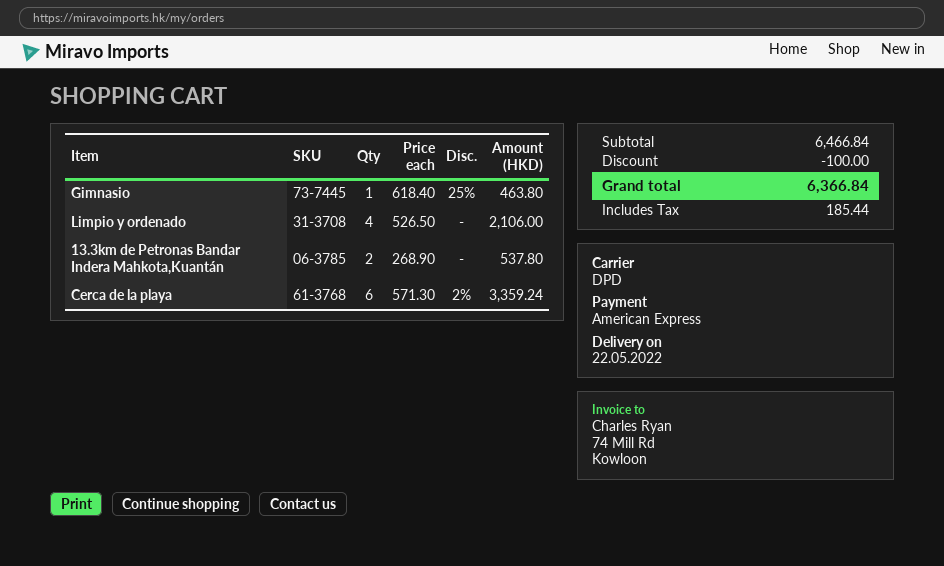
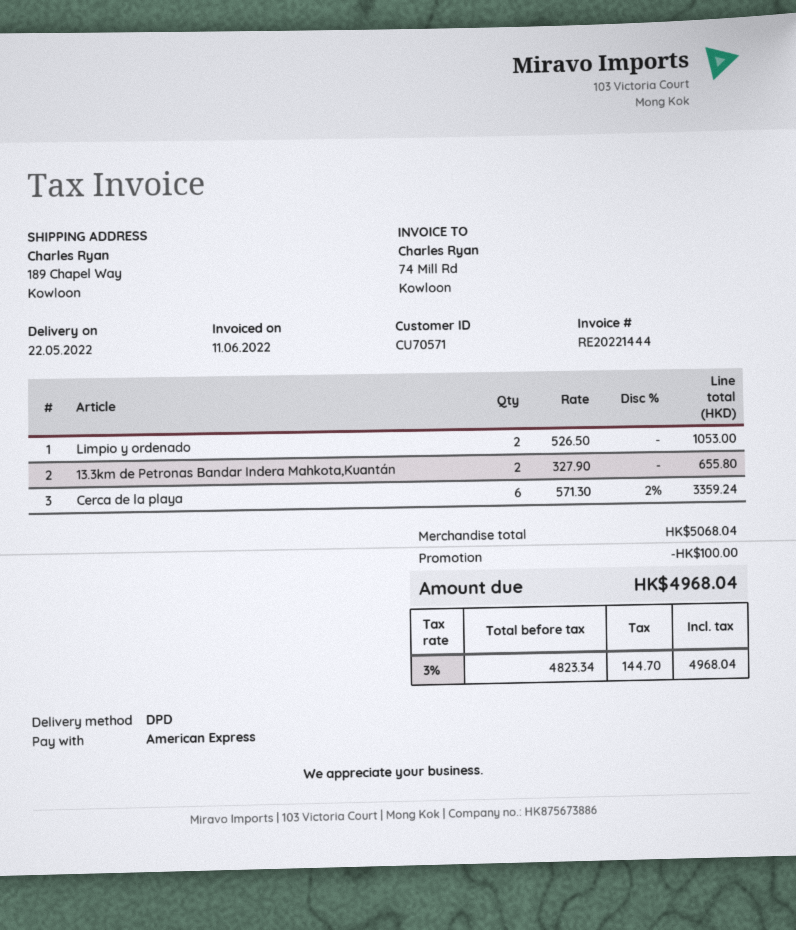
Gimnasio: 1 x 618.40 - 25% = 463.80 -> none
Limpio y ordenado: 4 x 526.50 = 2106.00 -> 2 x 526.50 = 1053.00
13.3km de Petronas Bandar Indera Mahkota,Kuantán: 2 x 268.90 = 537.80 -> 2 x 327.90 = 655.80
subtotal: 6466.84 -> 5068.04
tax: 185.44 -> 144.70
total: 6366.84 -> 4968.04

